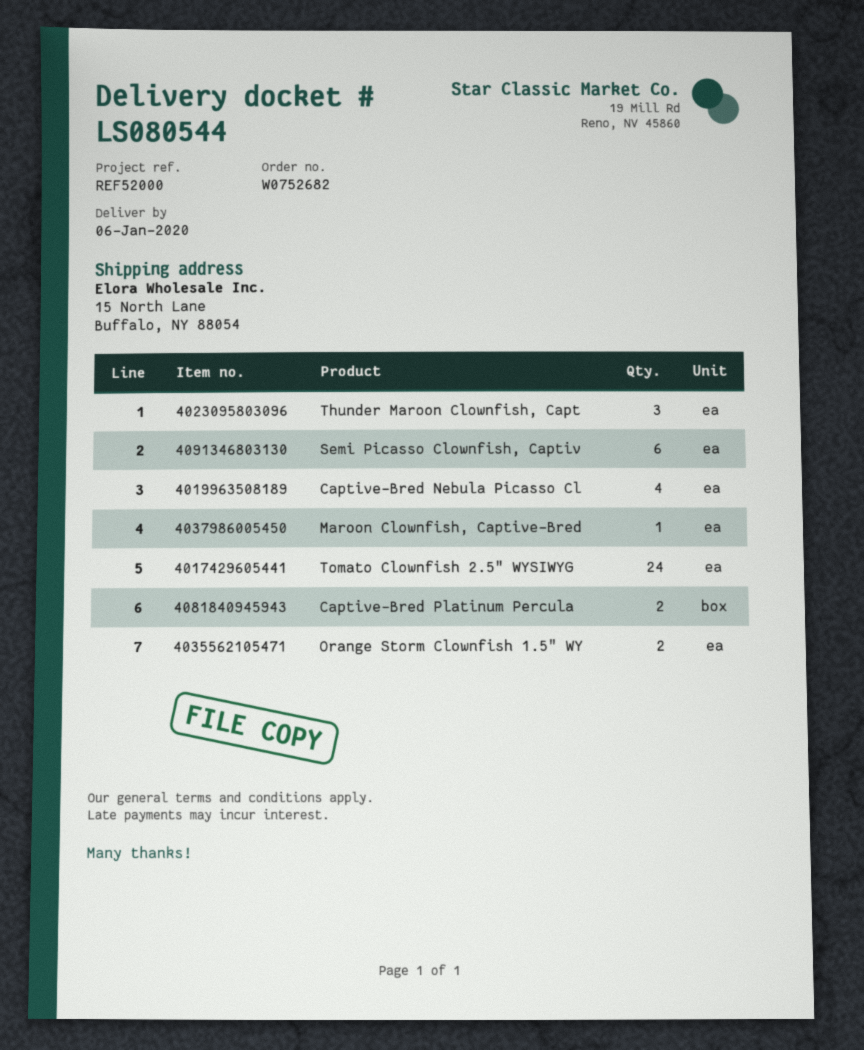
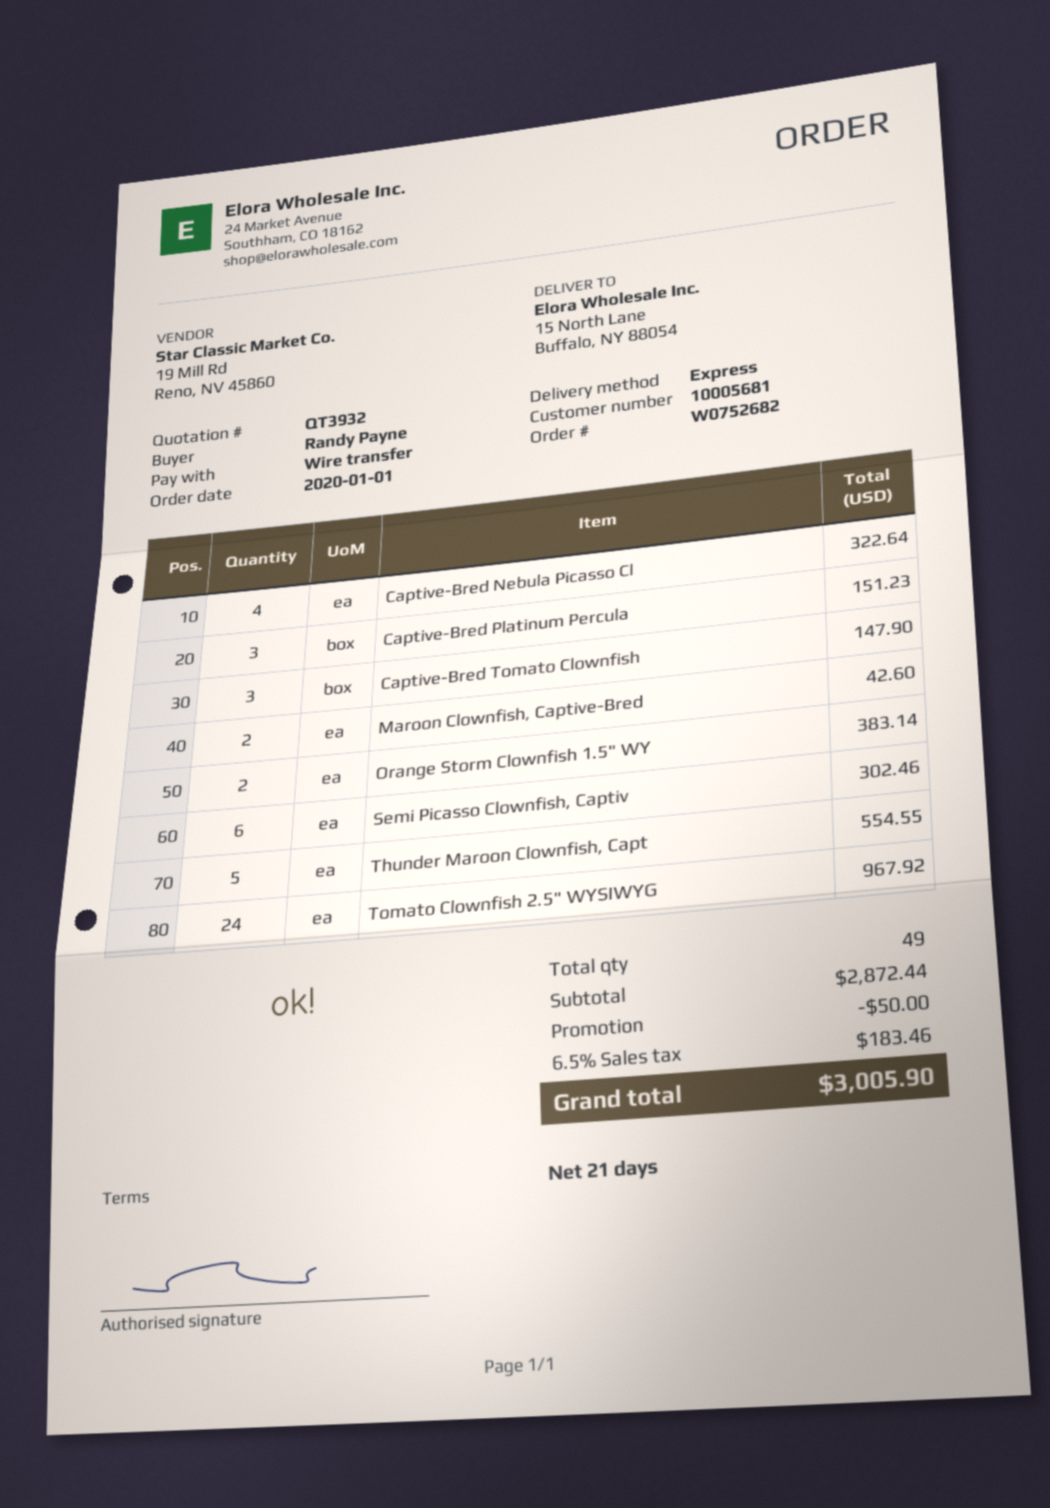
Thunder Maroon Clownfish, Capt: 3 -> 5
Maroon Clownfish, Captive-Bred: 1 -> 2
Captive-Bred Platinum Percula: 2 -> 3
Captive-Bred Tomato Clownfish: none -> 3

